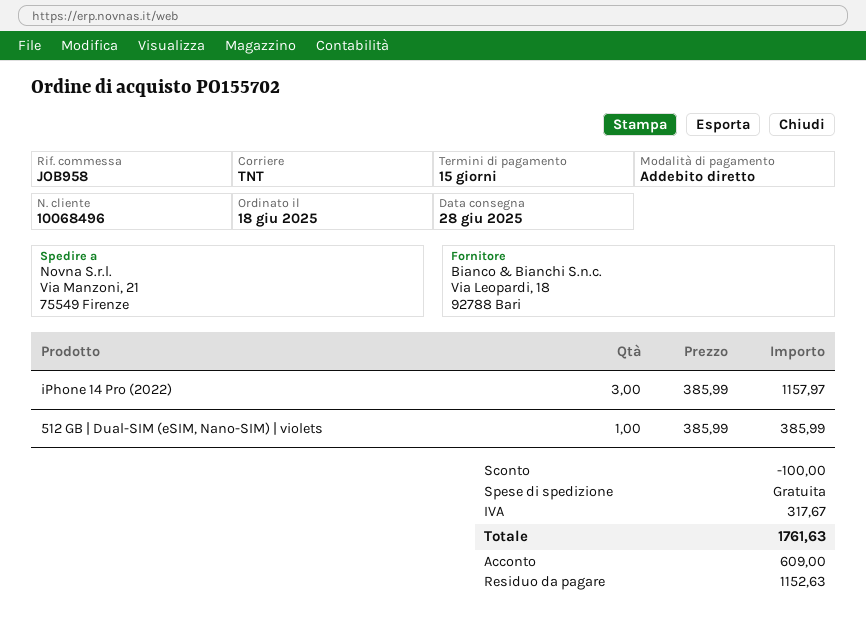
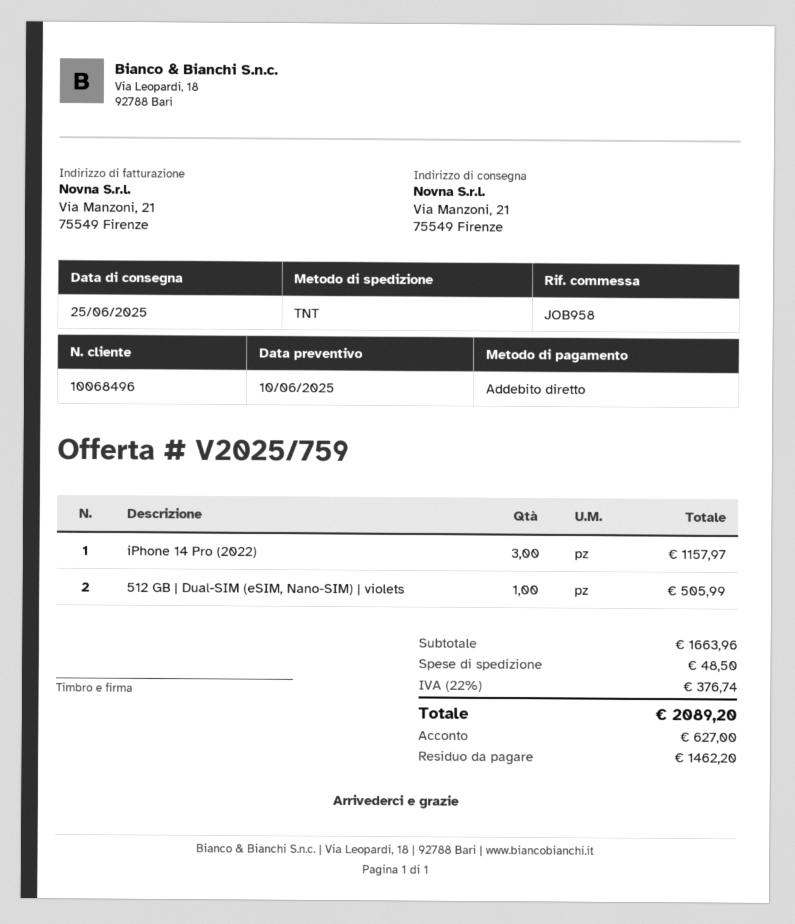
delivery date: 2025-06-28 -> 2025-06-25
512 GB | Dual-SIM (eSIM, Nano-SIM) | violets: 1 for 385.99 -> 1 for 505.99
discount: 100.00 -> none
shipping: 0.00 -> 48.50
tax: 317.67 -> 376.74
total: 1761.63 -> 2089.20
deposit: 609.00 -> 627.00
balance: 1152.63 -> 1462.20

